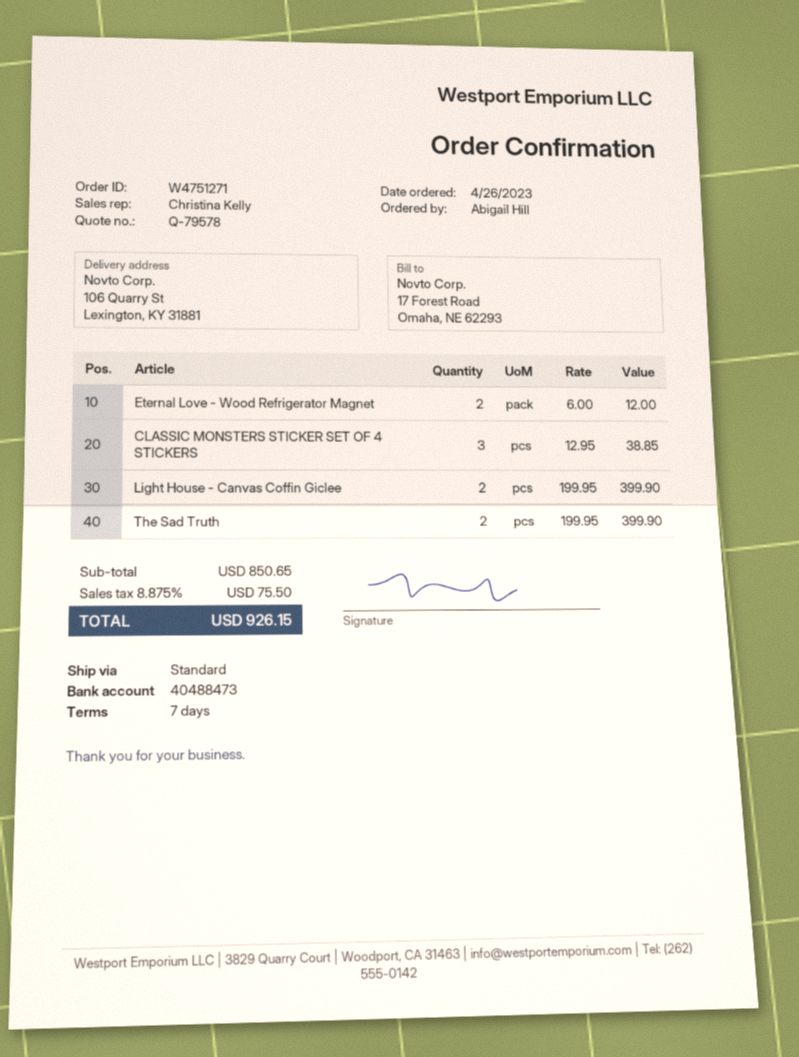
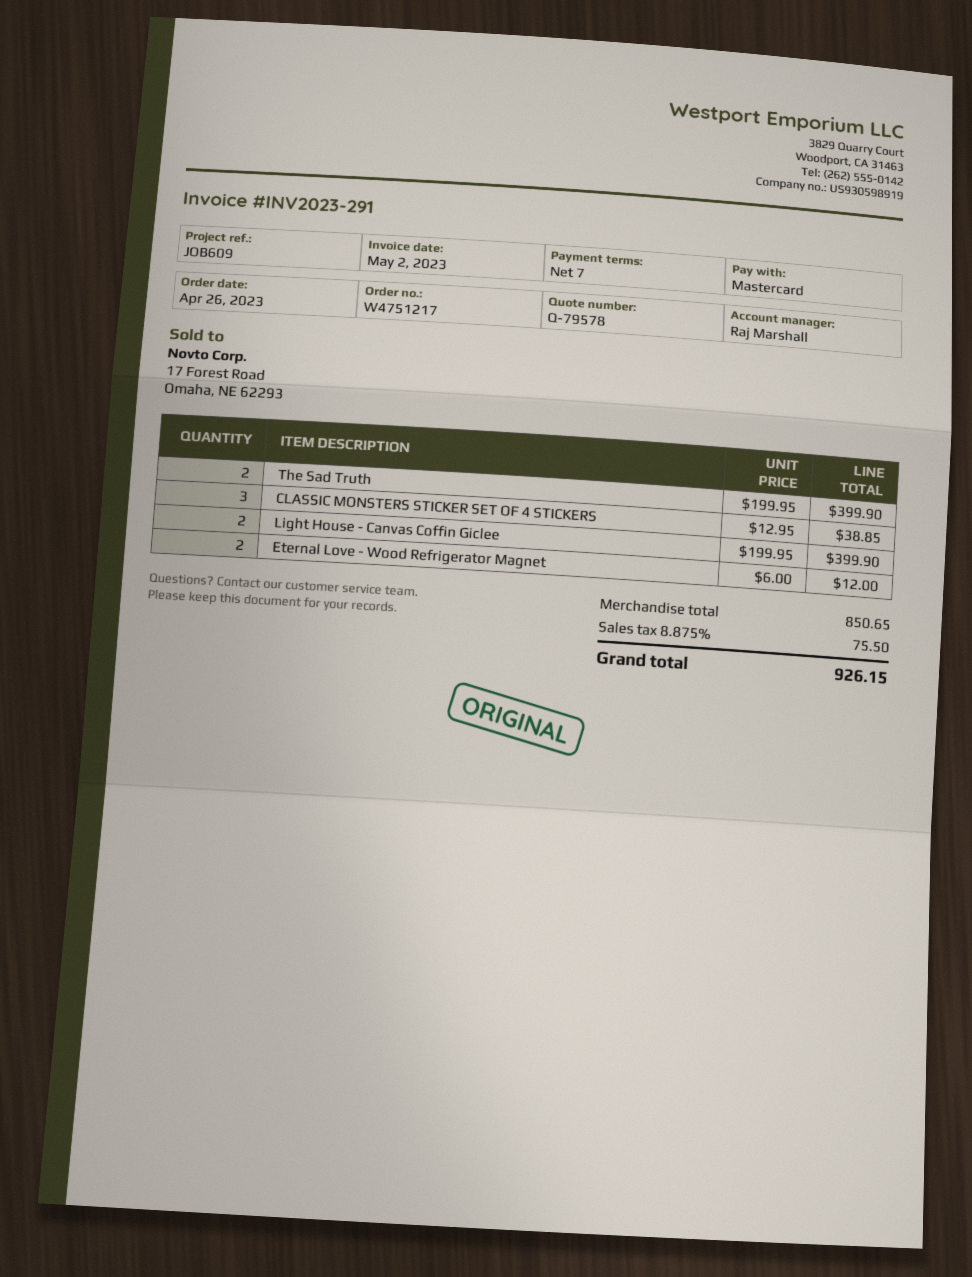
order number: W4751271 -> W4751217
sales rep: Christina Kelly -> Raj Marshall

